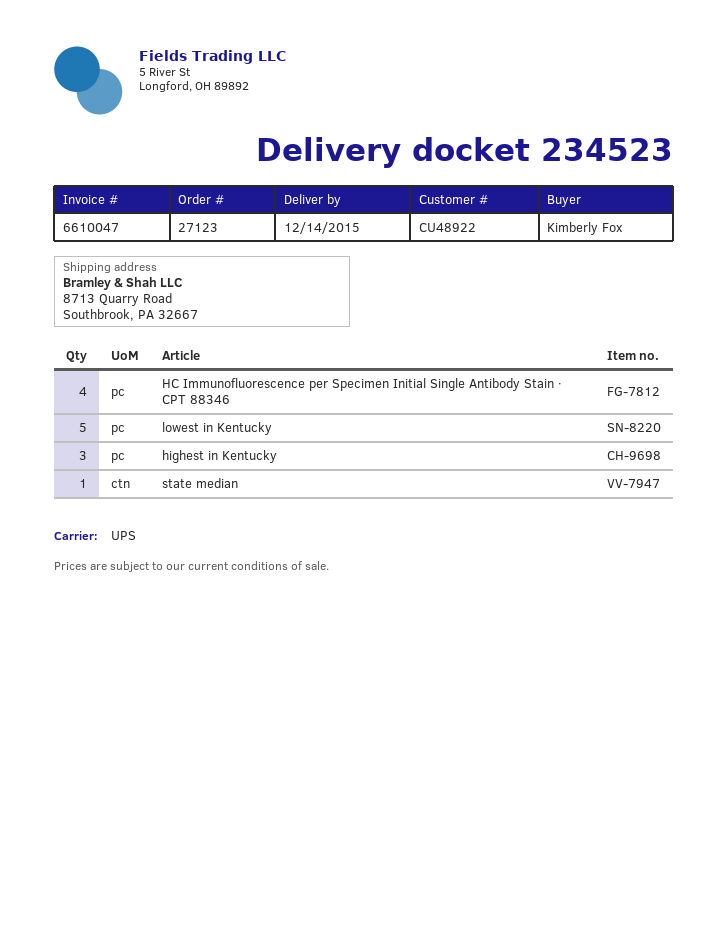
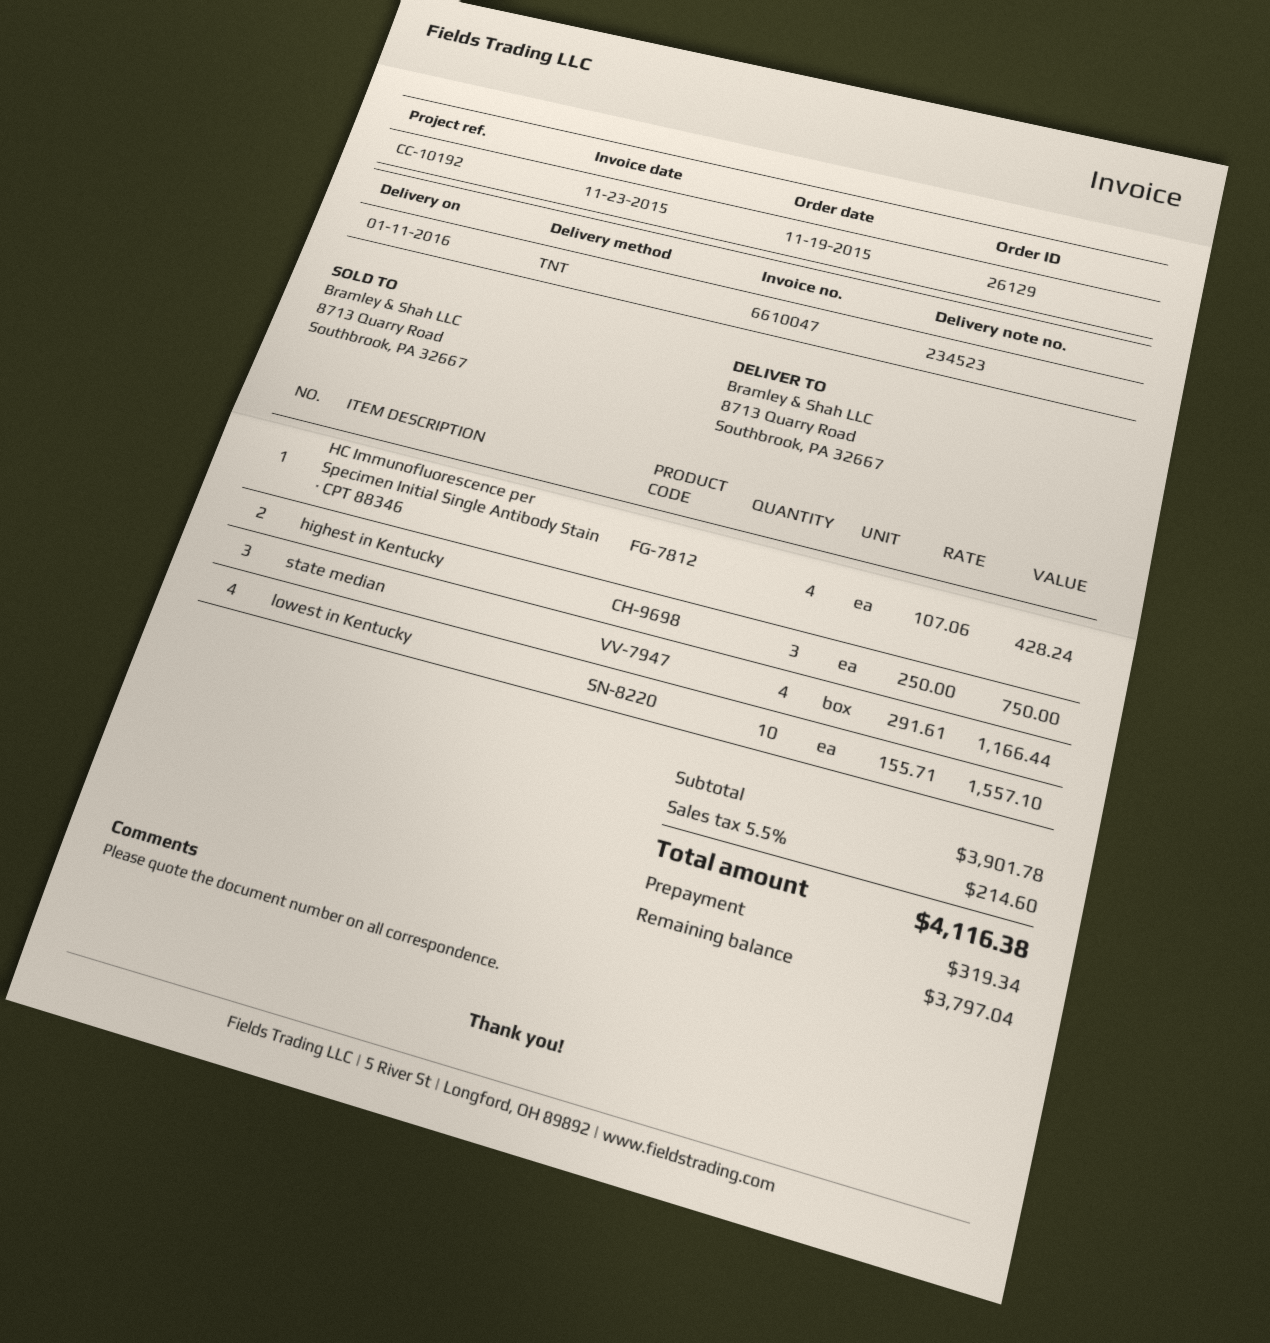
order number: 27123 -> 26129
delivery date: 2015-12-14 -> 2016-01-11
shipping method: UPS -> TNT
lowest in Kentucky: 5 -> 10
state median: 1 -> 4

